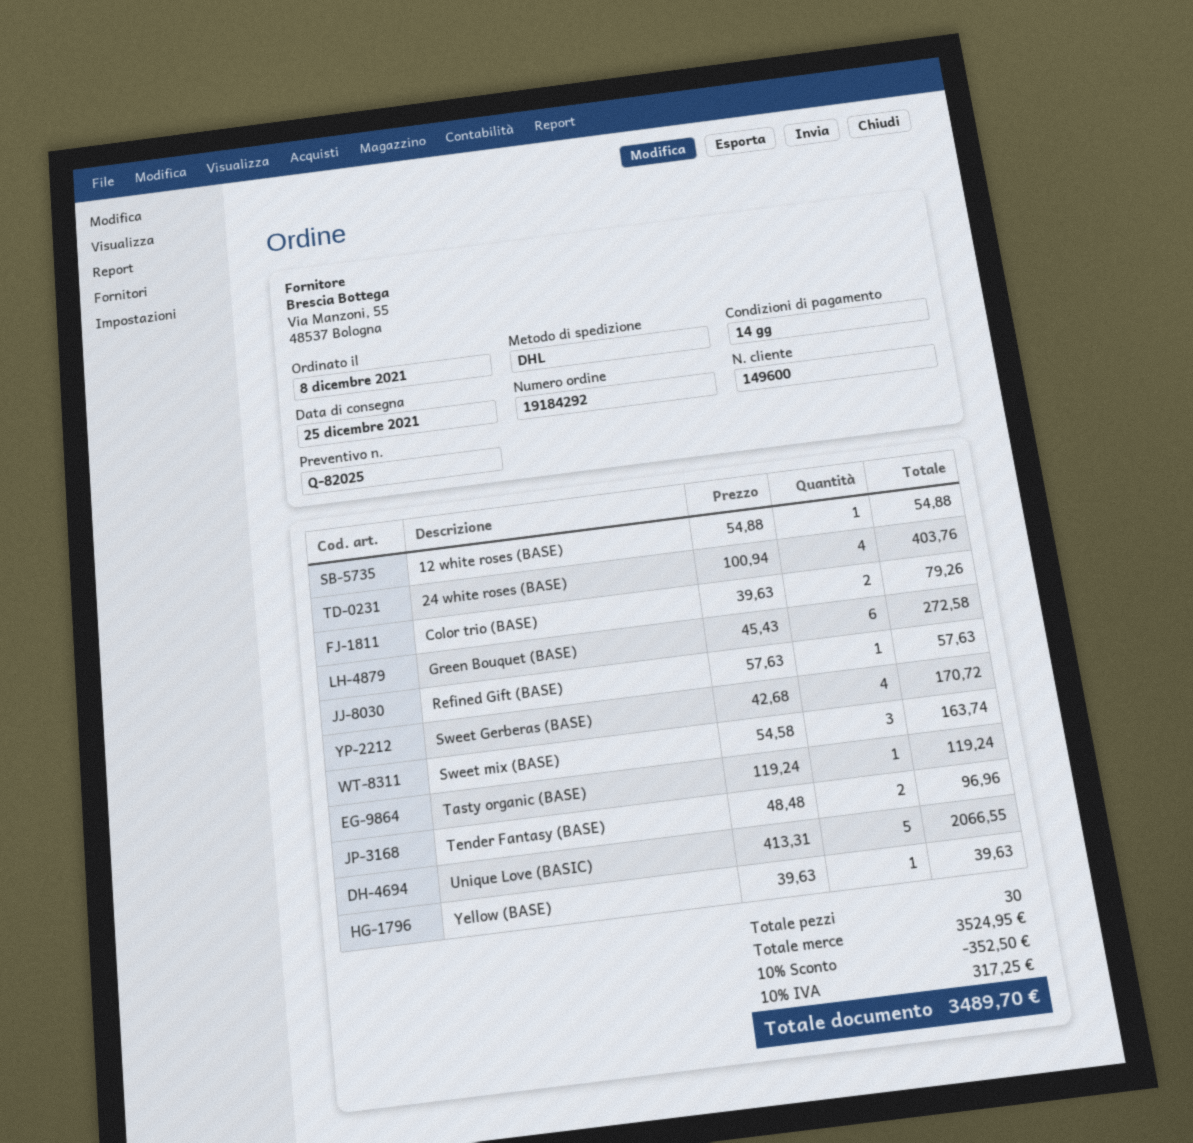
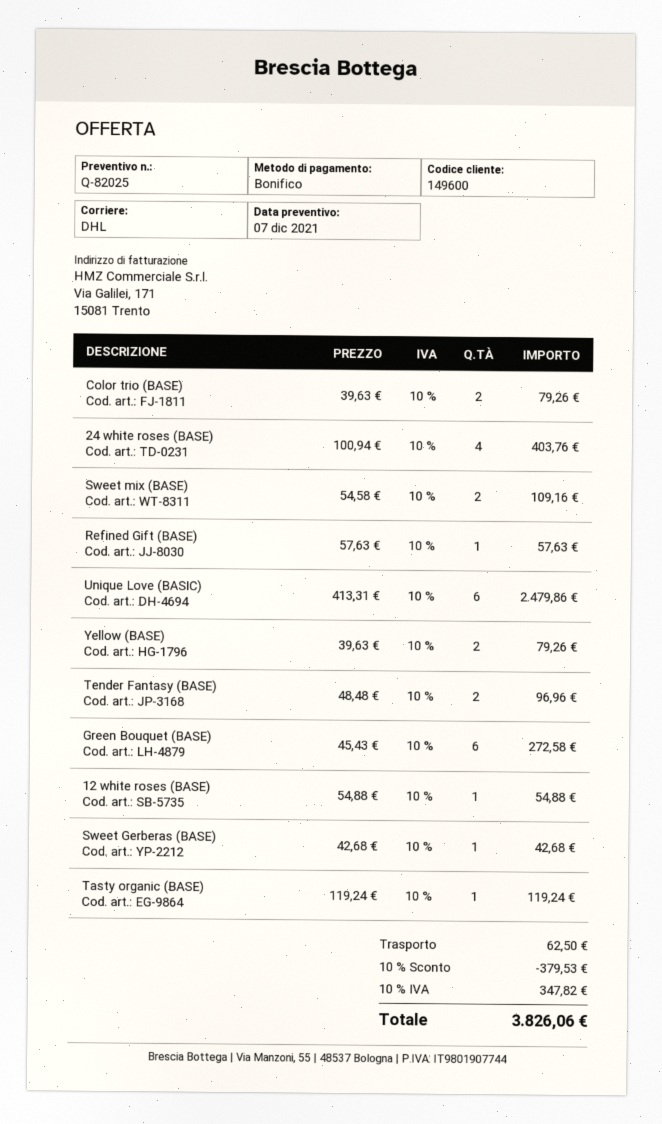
Sweet Gerberas (BASE): 4 x 42.68 = 170.72 -> 1 x 42.68 = 42.68
Sweet mix (BASE): 3 x 54.58 = 163.74 -> 2 x 54.58 = 109.16
Unique Love (BASIC): 5 x 413.31 = 2066.55 -> 6 x 413.31 = 2479.86
Yellow (BASE): 1 x 39.63 = 39.63 -> 2 x 39.63 = 79.26
discount: 10% = 352.50 -> 10% = 379.53
shipping: none -> 62.50
tax: 10% = 317.25 -> 10% = 347.82
total: 3489.70 -> 3826.06

